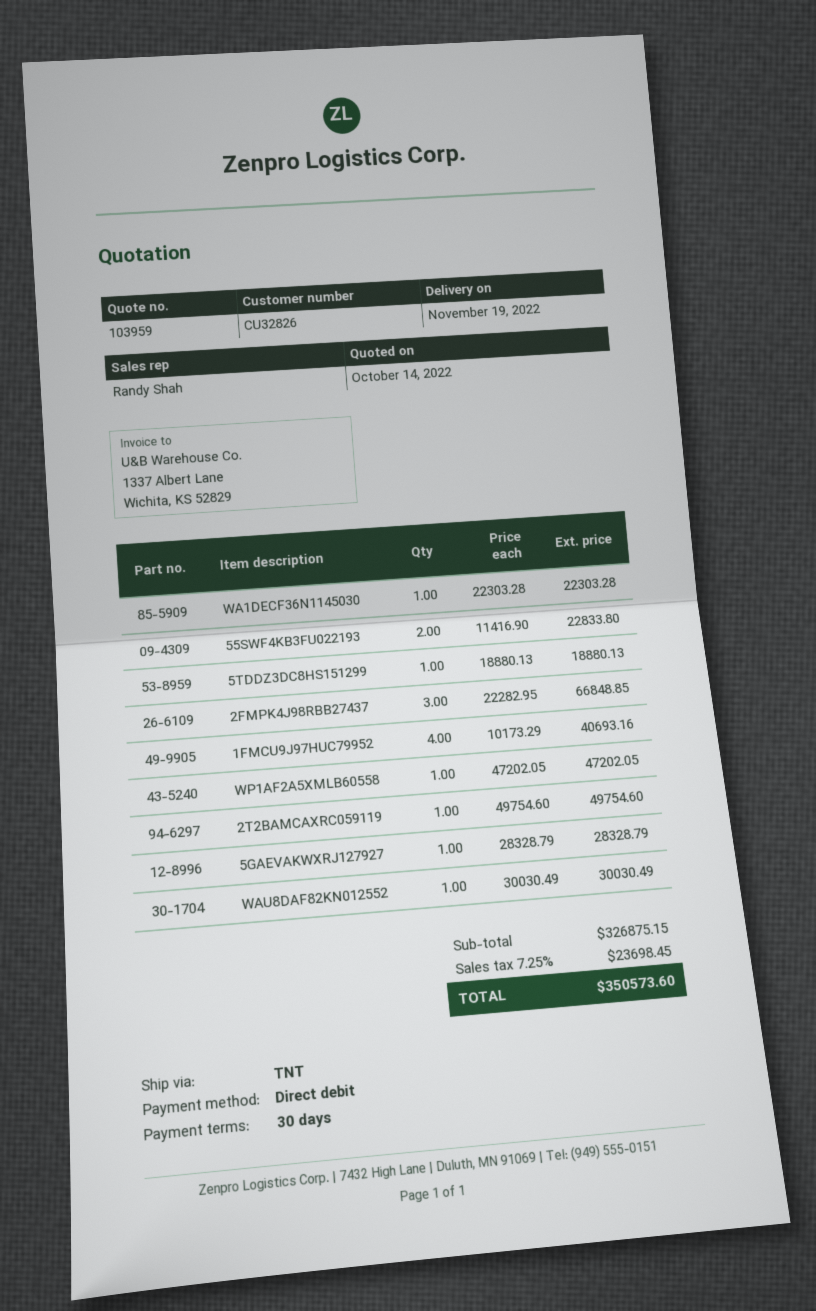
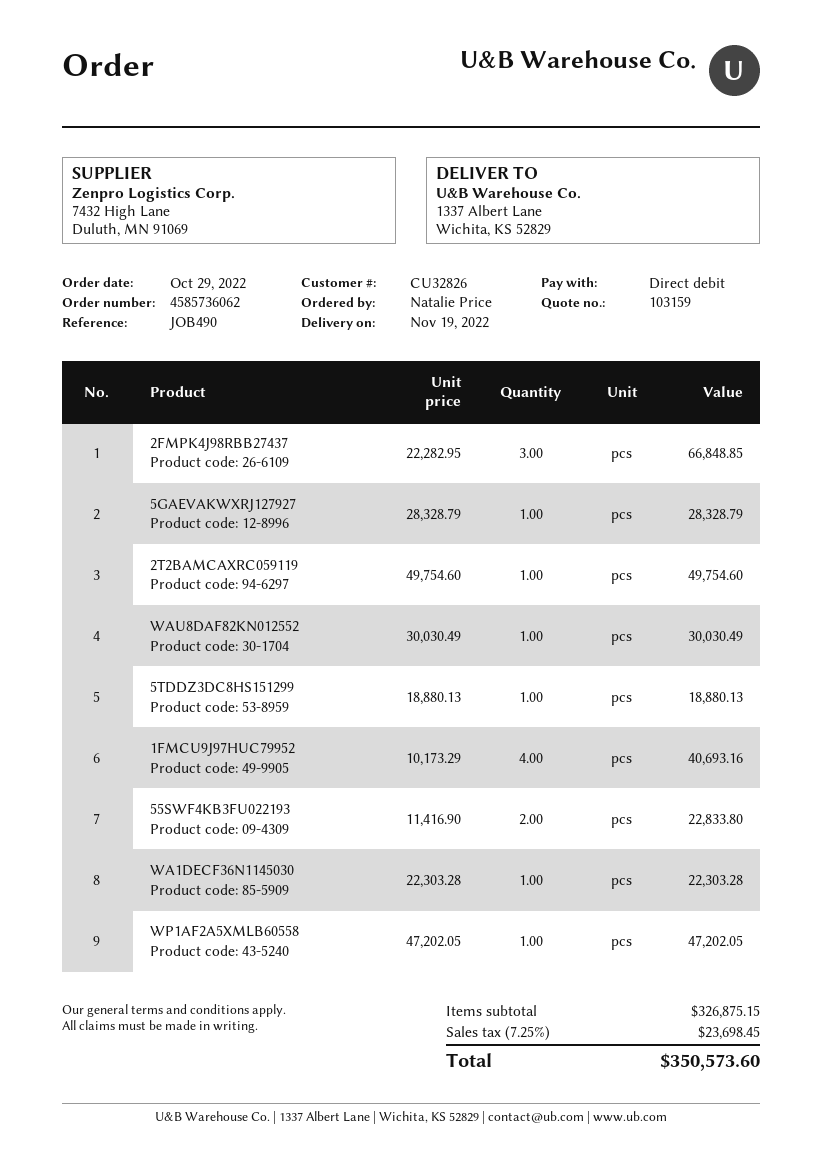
quote number: 103959 -> 103159

